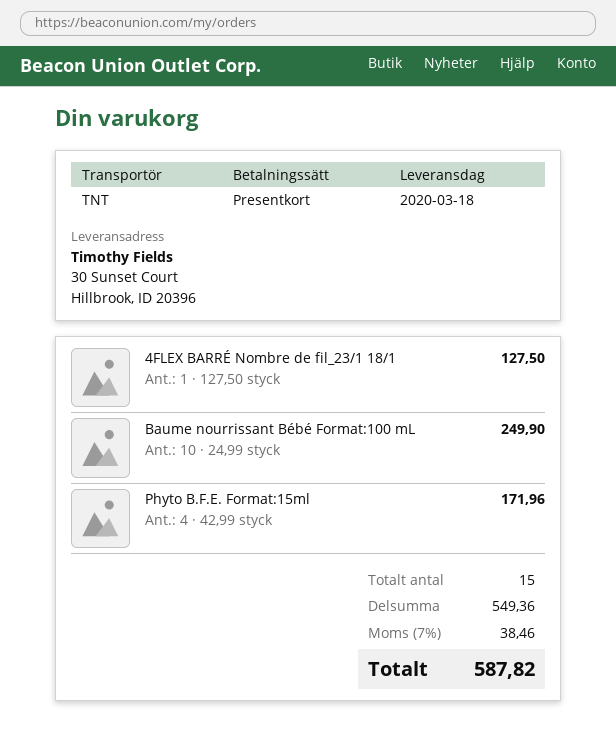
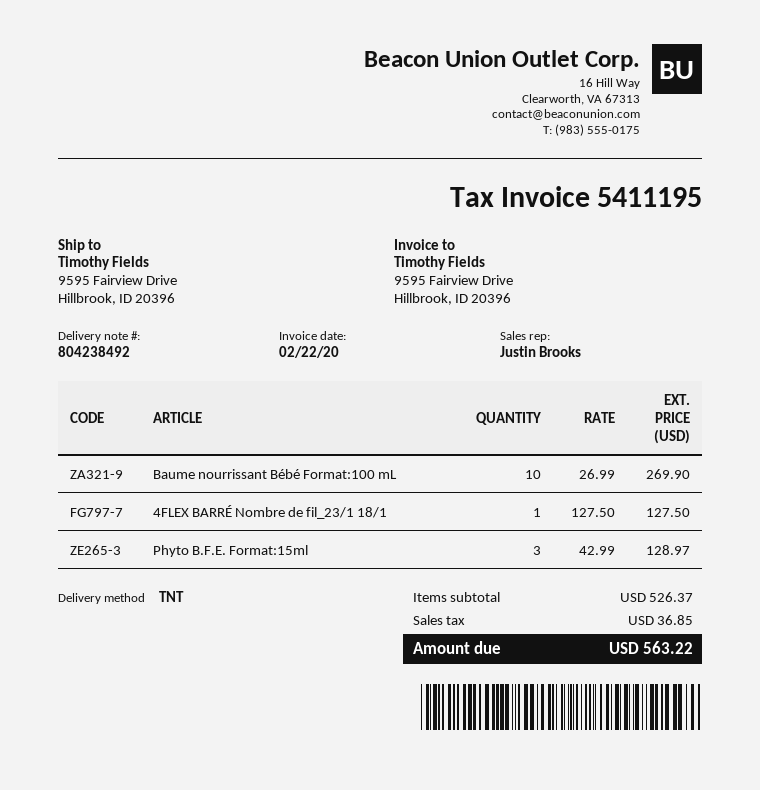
ship to: 30 Sunset Court, Hillbrook, ID 20396 -> 9595 Fairview Drive, Hillbrook, ID 20396
Baume nourrissant Bébé Format:100 mL: 10 x 24.99 = 249.90 -> 10 x 26.99 = 269.90
Phyto B.F.E. Format:15ml: 4 x 42.99 = 171.96 -> 3 x 42.99 = 128.97
subtotal: 549.36 -> 526.37
tax: 38.46 -> 36.85
total: 587.82 -> 563.22

